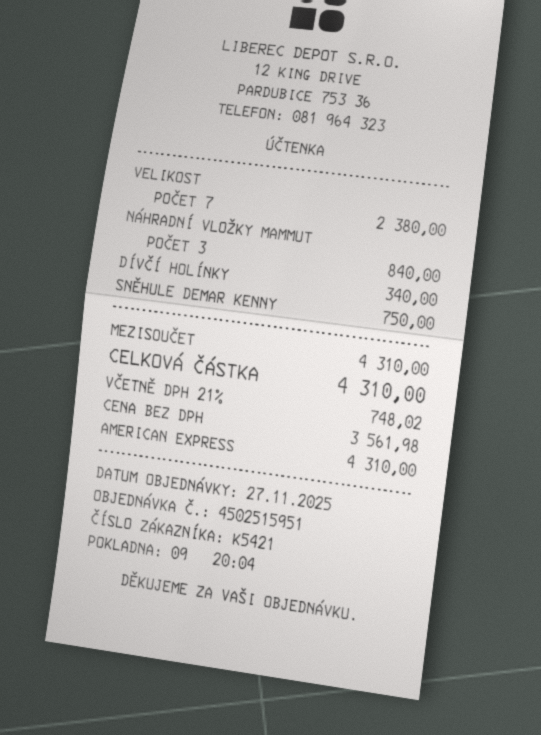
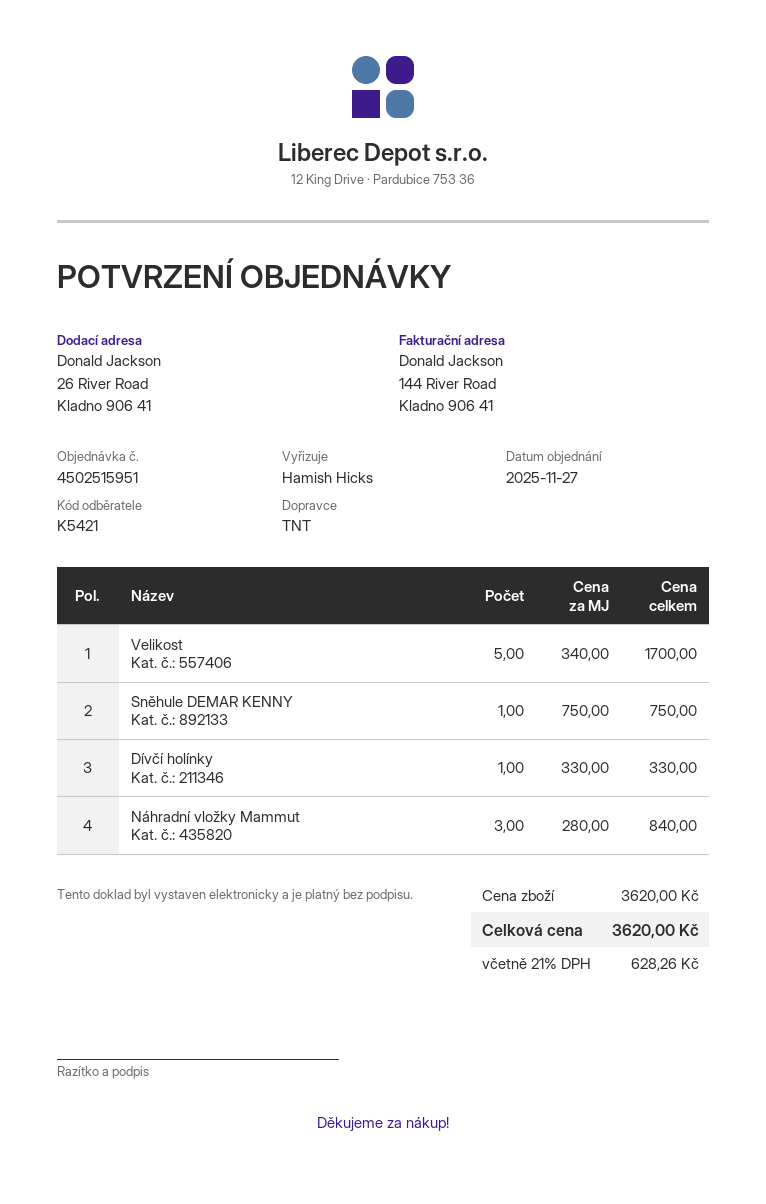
VELIKOST: 7 for 2380.00 -> 5 for 1700.00
DÍVČÍ HOLÍNKY: 1 for 340.00 -> 1 for 330.00
subtotal: 4310.00 -> 3620.00
tax: 21% = 748.02 -> 21% = 628.26
total: 4310.00 -> 3620.00

